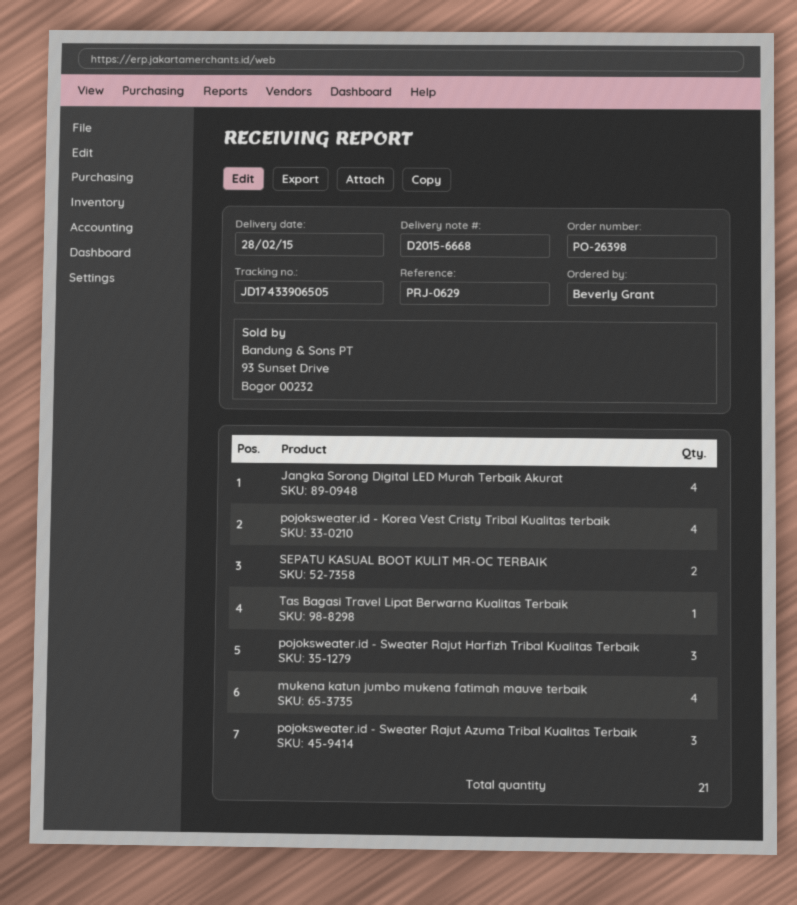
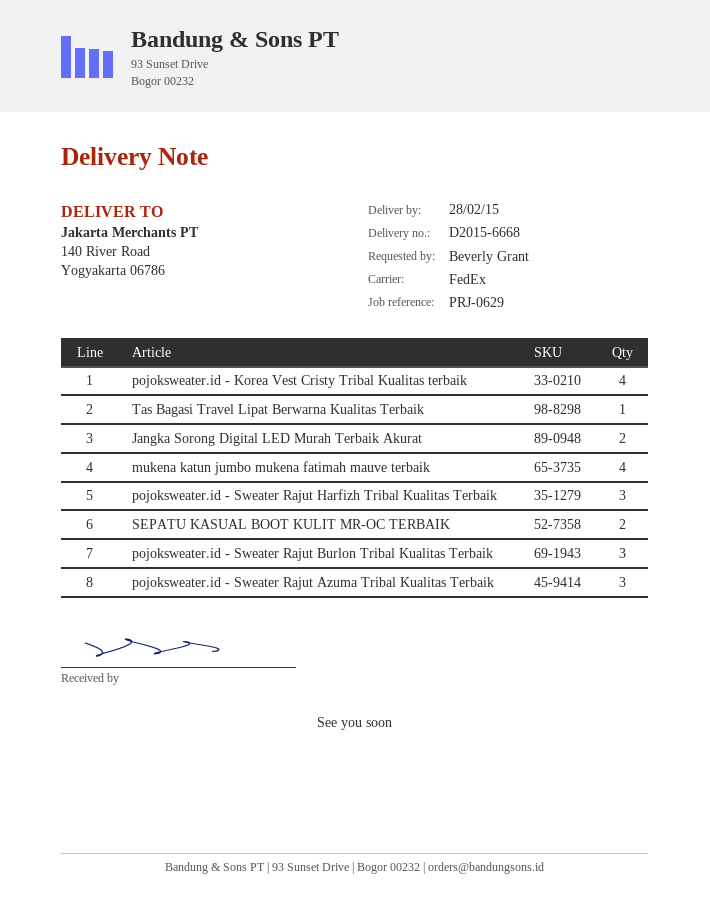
Jangka Sorong Digital LED Murah Terbaik Akurat: 4 -> 2
pojoksweater.id - Sweater Rajut Burlon Tribal Kualitas Terbaik: none -> 3

